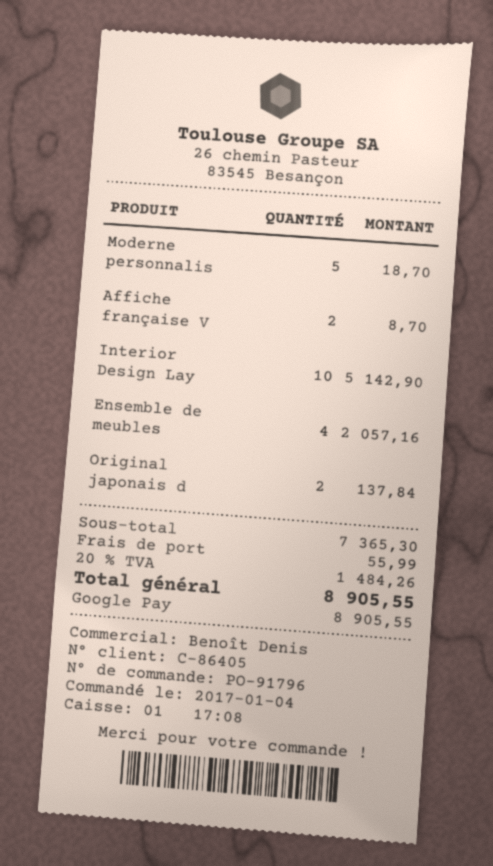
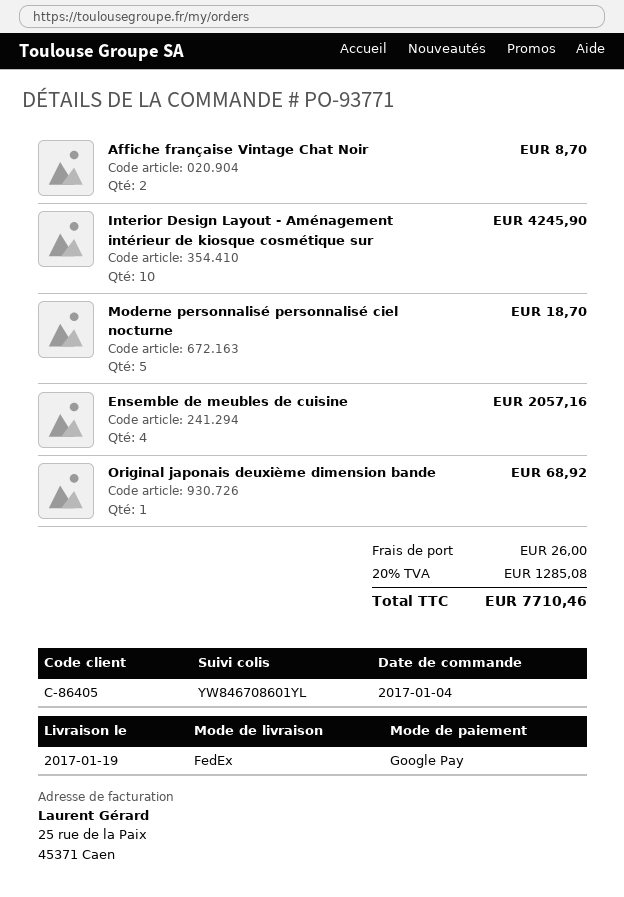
order number: PO-91796 -> PO-93771
Interior Design Lay: 10 for 5142.90 -> 10 for 4245.90
Original japonais d: 2 for 137.84 -> 1 for 68.92
shipping: 55.99 -> 26.00
tax: 20% = 1484.26 -> 20% = 1285.08
total: 8905.55 -> 7710.46

